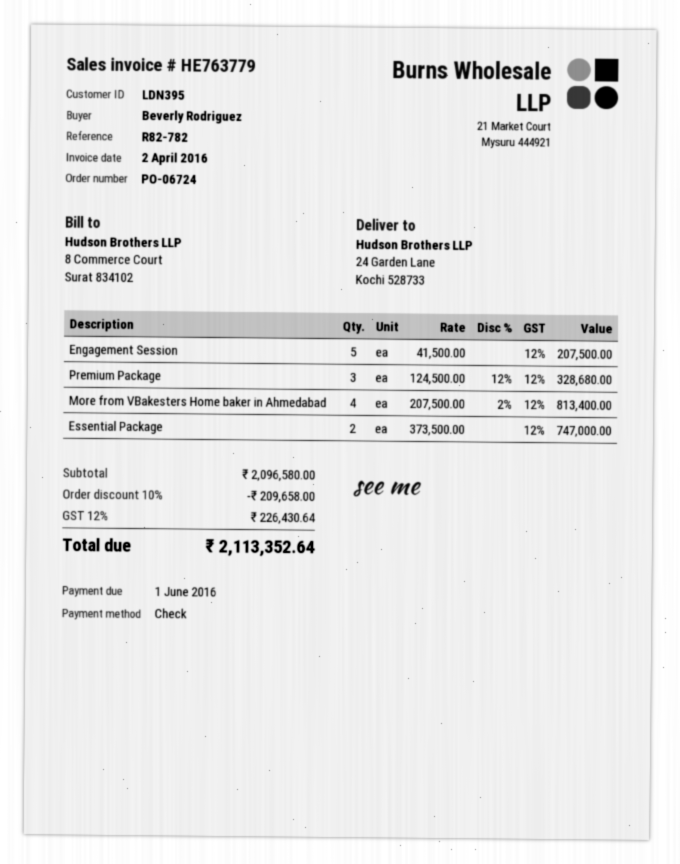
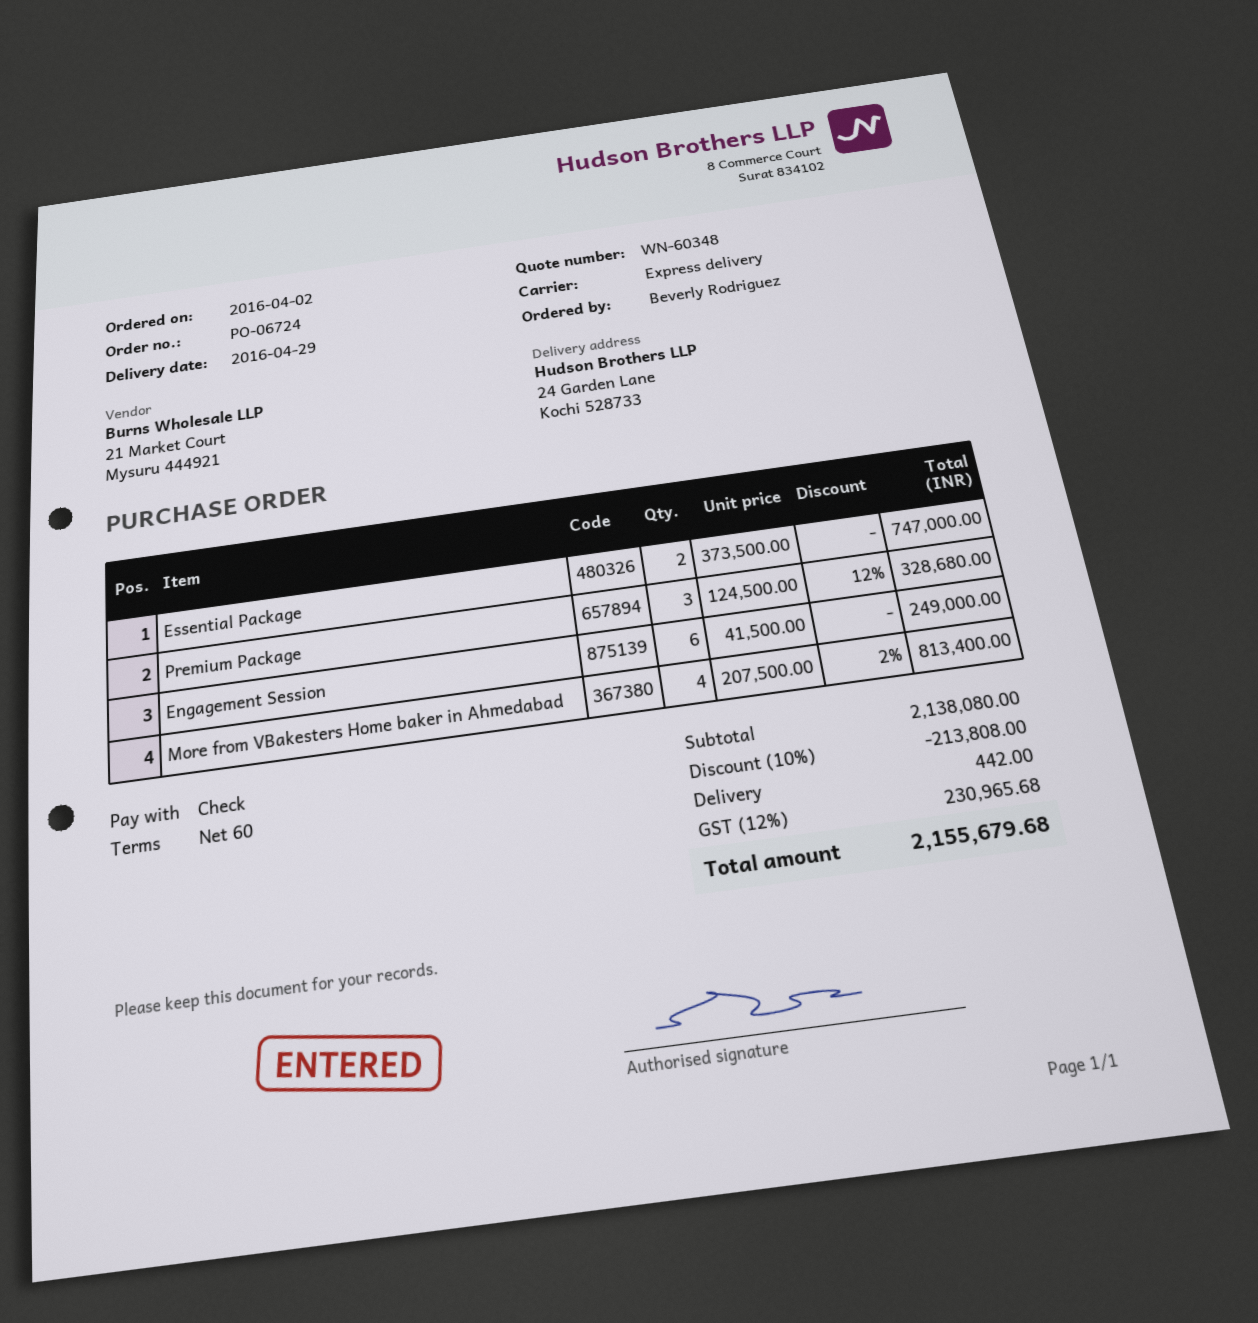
Engagement Session: 5 x 41500.00 = 207500.00 -> 6 x 41500.00 = 249000.00
subtotal: 2096580.00 -> 2138080.00
discount: 10% = 209658.00 -> 10% = 213808.00
shipping: none -> 442.00
tax: 12% = 226430.64 -> 12% = 230965.68
total: 2113352.64 -> 2155679.68

